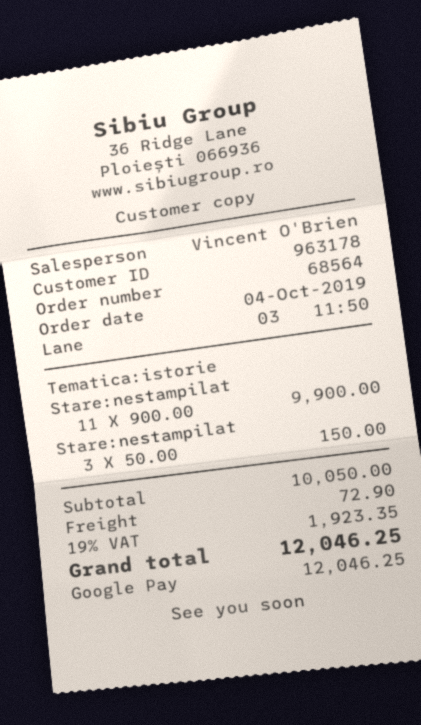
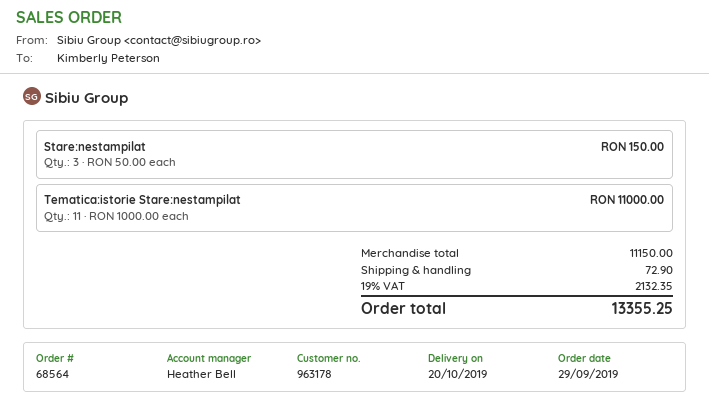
order date: 2019-10-04 -> 2019-09-29
sales rep: Vincent O'Brien -> Heather Bell
Tematica:istorie Stare:nestampilat: 11 x 900.00 = 9900.00 -> 11 x 1000.00 = 11000.00
subtotal: 10050.00 -> 11150.00
tax: 19% = 1923.35 -> 19% = 2132.35
total: 12046.25 -> 13355.25

